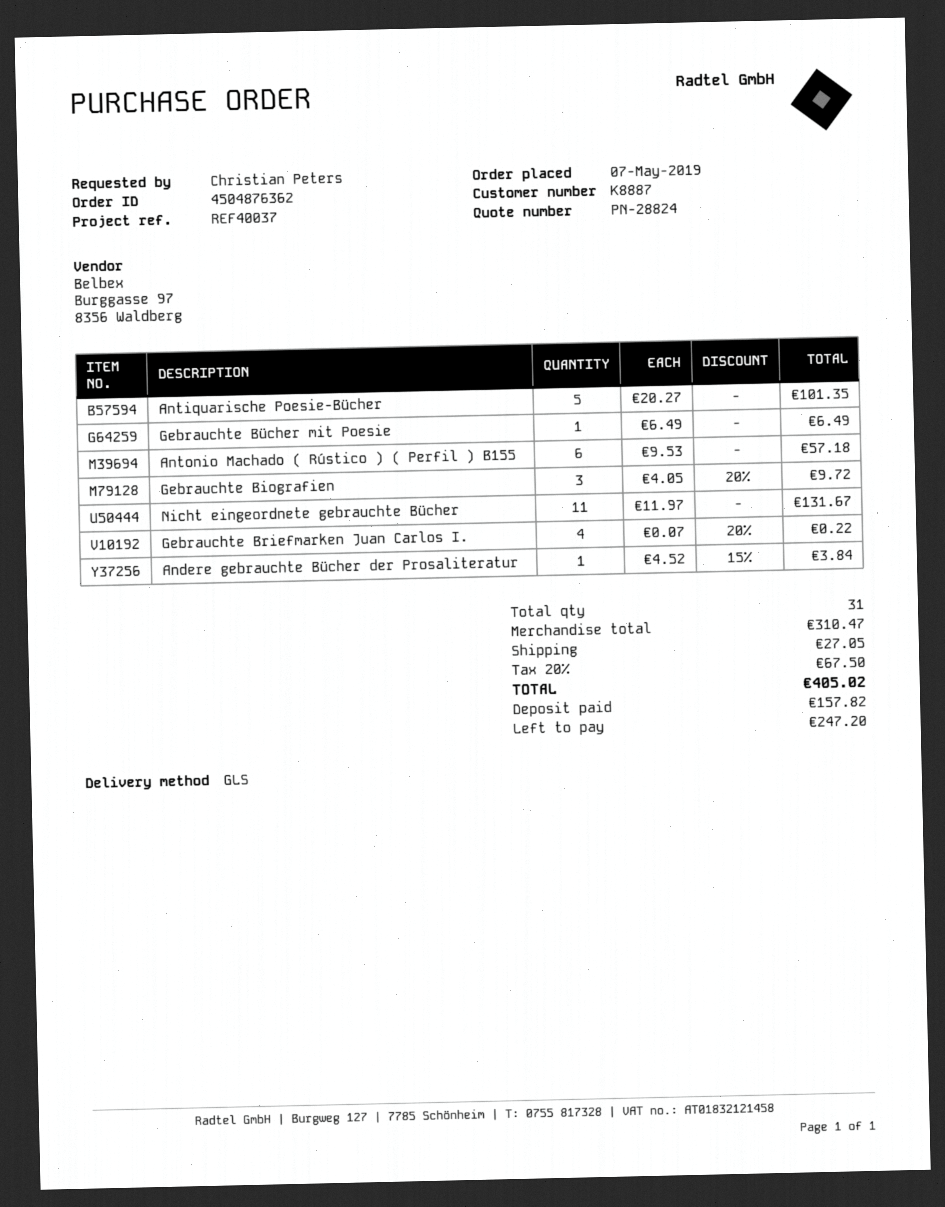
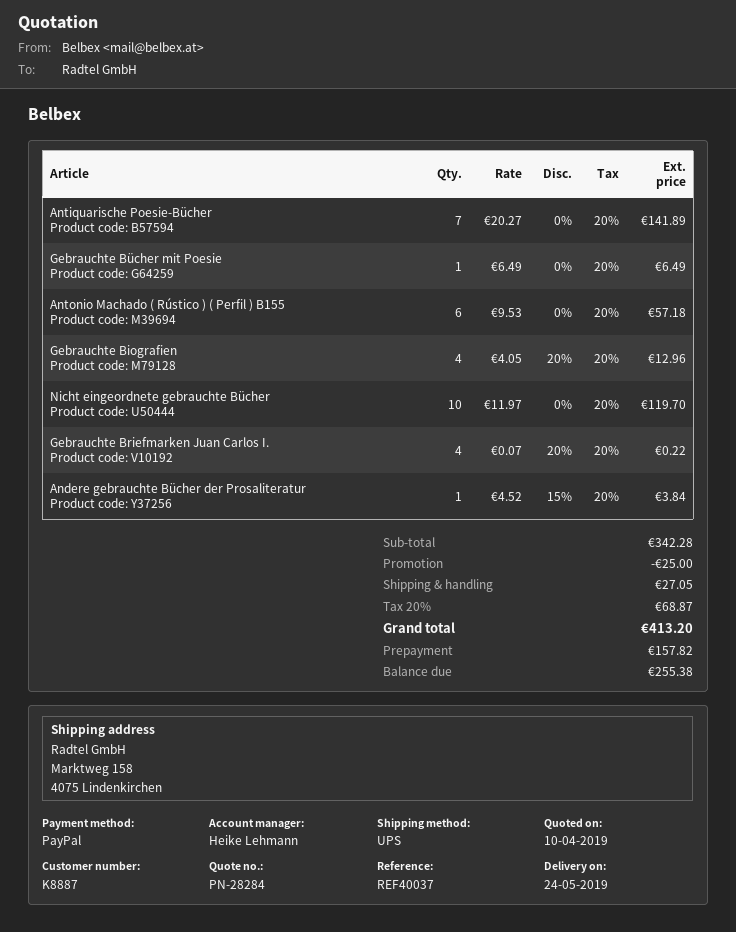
quote number: PN-28824 -> PN-28284
shipping method: GLS -> UPS
Antiquarische Poesie-Bücher: 5 x 20.27 = 101.35 -> 7 x 20.27 = 141.89
Gebrauchte Biografien: 3 x 4.05 - 20% = 9.72 -> 4 x 4.05 - 20% = 12.96
Nicht eingeordnete gebrauchte Bücher: 11 x 11.97 = 131.67 -> 10 x 11.97 = 119.70
subtotal: 310.47 -> 342.28
discount: none -> 25.00
tax: 20% = 67.50 -> 20% = 68.87
total: 405.02 -> 413.20
balance: 247.20 -> 255.38

